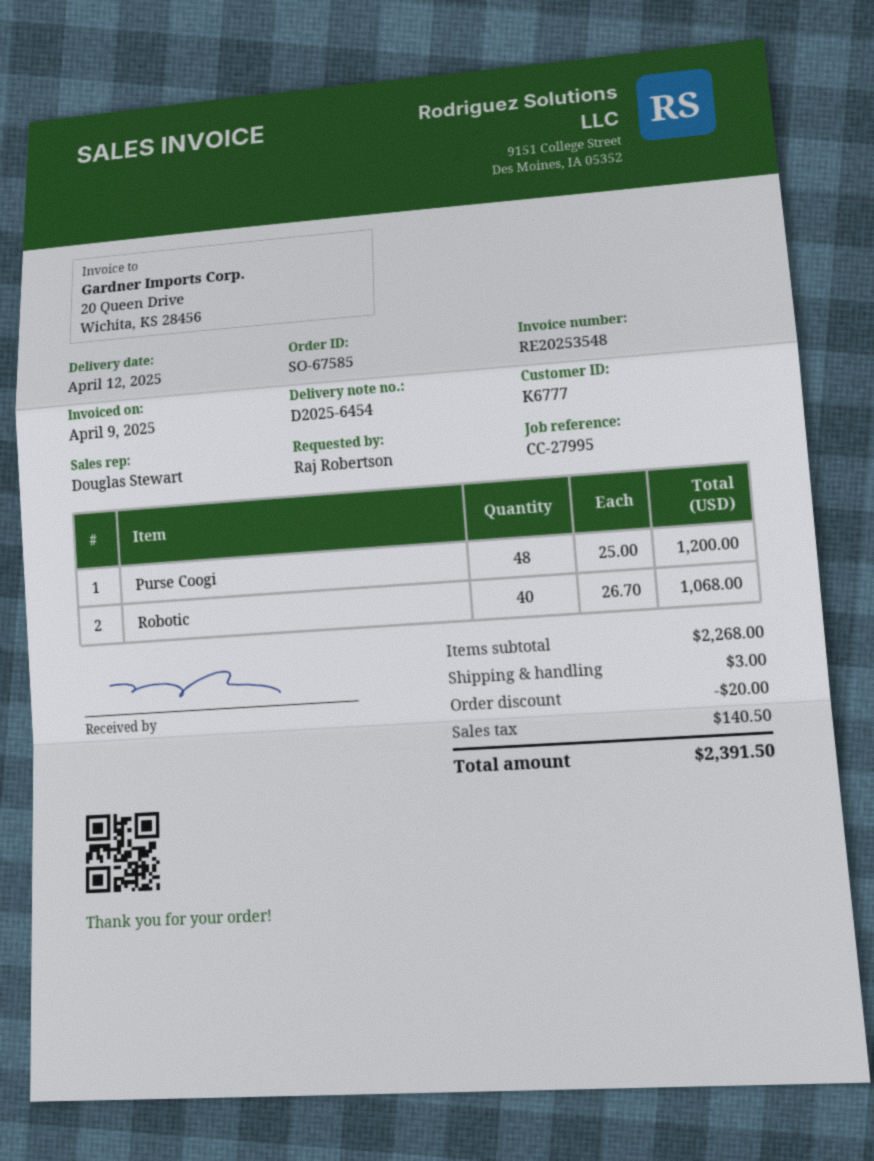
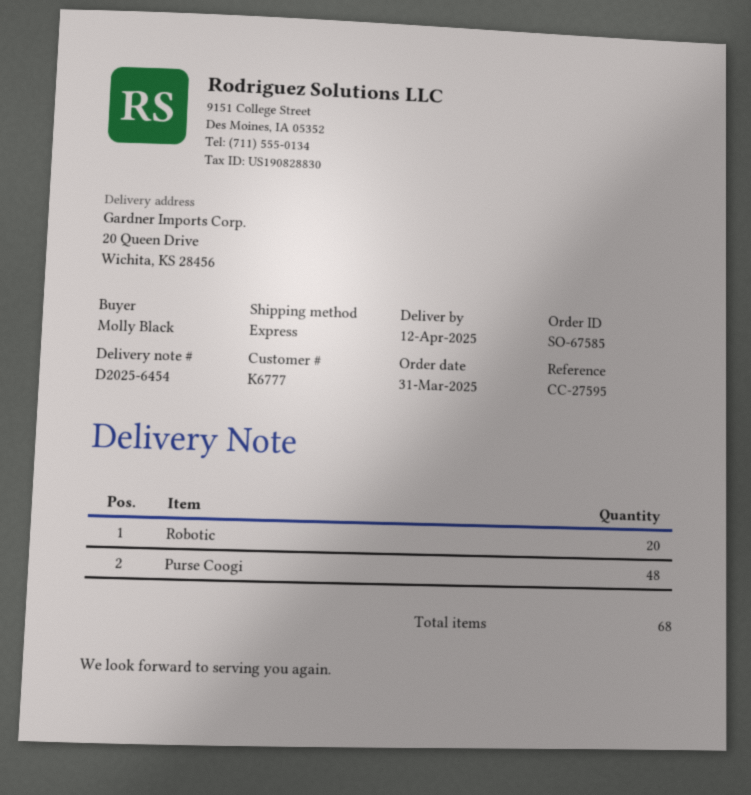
reference: CC-27995 -> CC-27595
ordered by: Raj Robertson -> Molly Black
Robotic: 40 -> 20

